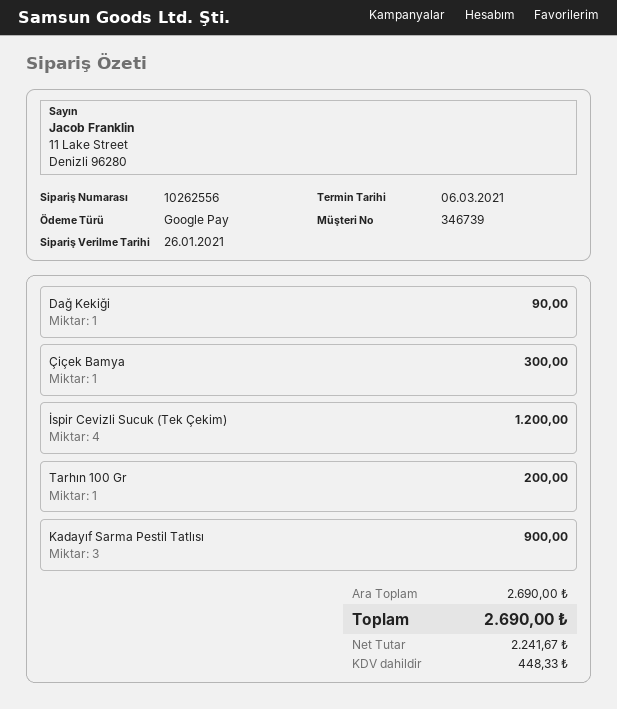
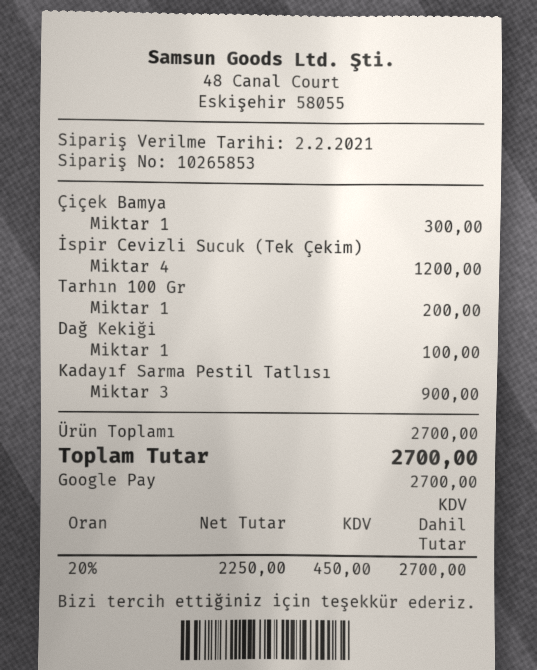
order number: 10262556 -> 10265853
order date: 2021-01-26 -> 2021-02-02
Dağ Kekiği: 1 for 90.00 -> 1 for 100.00
subtotal: 2690.00 -> 2700.00
net: 2241.67 -> 2250.00
tax: 448.33 -> 450.00
total: 2690.00 -> 2700.00

